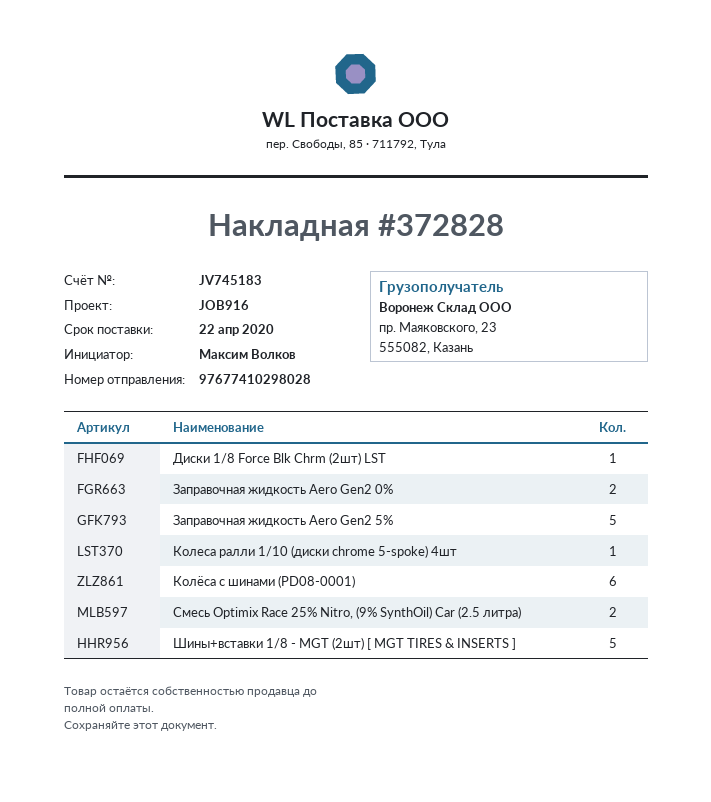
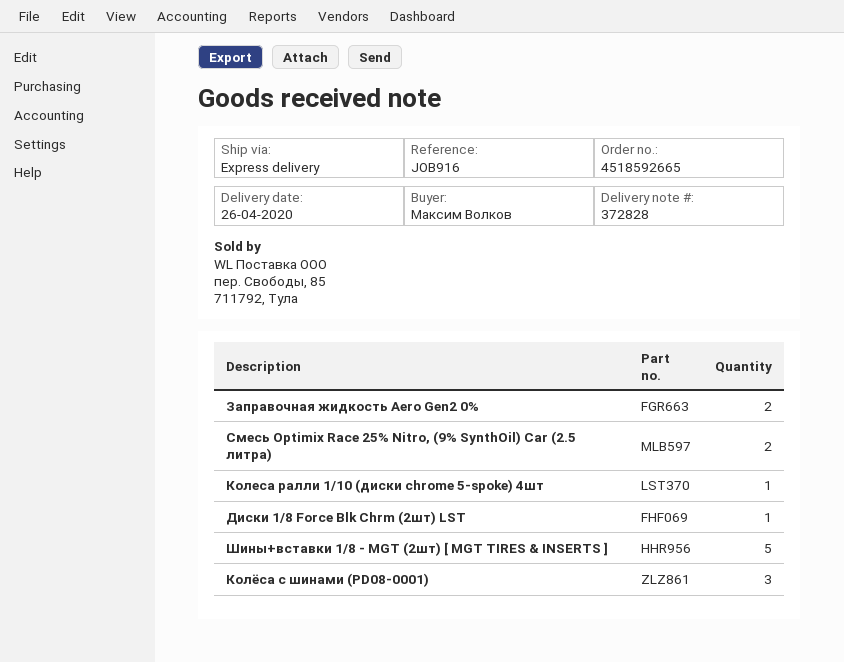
delivery date: 2020-04-22 -> 2020-04-26
Заправочная жидкость Aero Gen2 5%: 5 -> none
Колёса с шинами (PD08-0001): 6 -> 3

